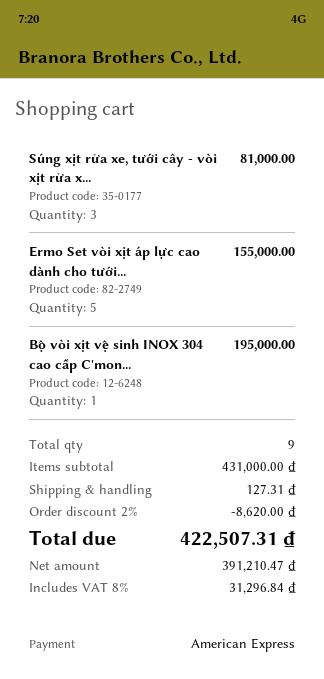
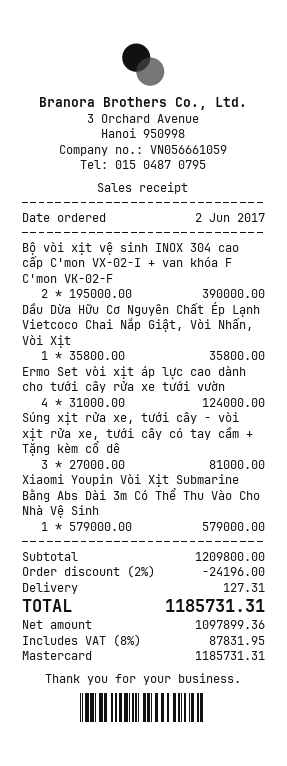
payment method: American Express -> Mastercard
Ermo Set vòi xịt áp lực cao dành cho tưới...: 5 for 155000.00 -> 4 for 124000.00
Bộ vòi xịt vệ sinh INOX 304 cao cấp C'mon...: 1 for 195000.00 -> 2 for 390000.00
Dầu Dừa Hữu Cơ Nguyên Chất Ép Lạnh Vietcoco Chai Nắp Giật, Vòi Nhấn, Vòi Xịt: none -> 1 for 35800.00
Xiaomi Youpin Vòi Xịt Submarine Bằng Abs Dài 3m Có Thể Thu Vào Cho Nhà Vệ Sinh: none -> 1 for 579000.00
subtotal: 431000.00 -> 1209800.00
discount: 2% = 8620.00 -> 2% = 24196.00
net: 391210.47 -> 1097899.36
tax: 8% = 31296.84 -> 8% = 87831.95
total: 422507.31 -> 1185731.31

